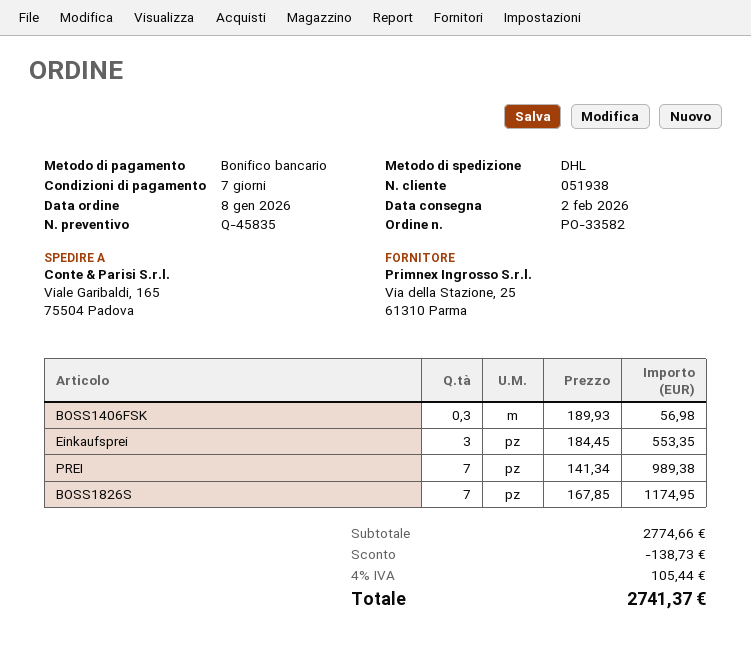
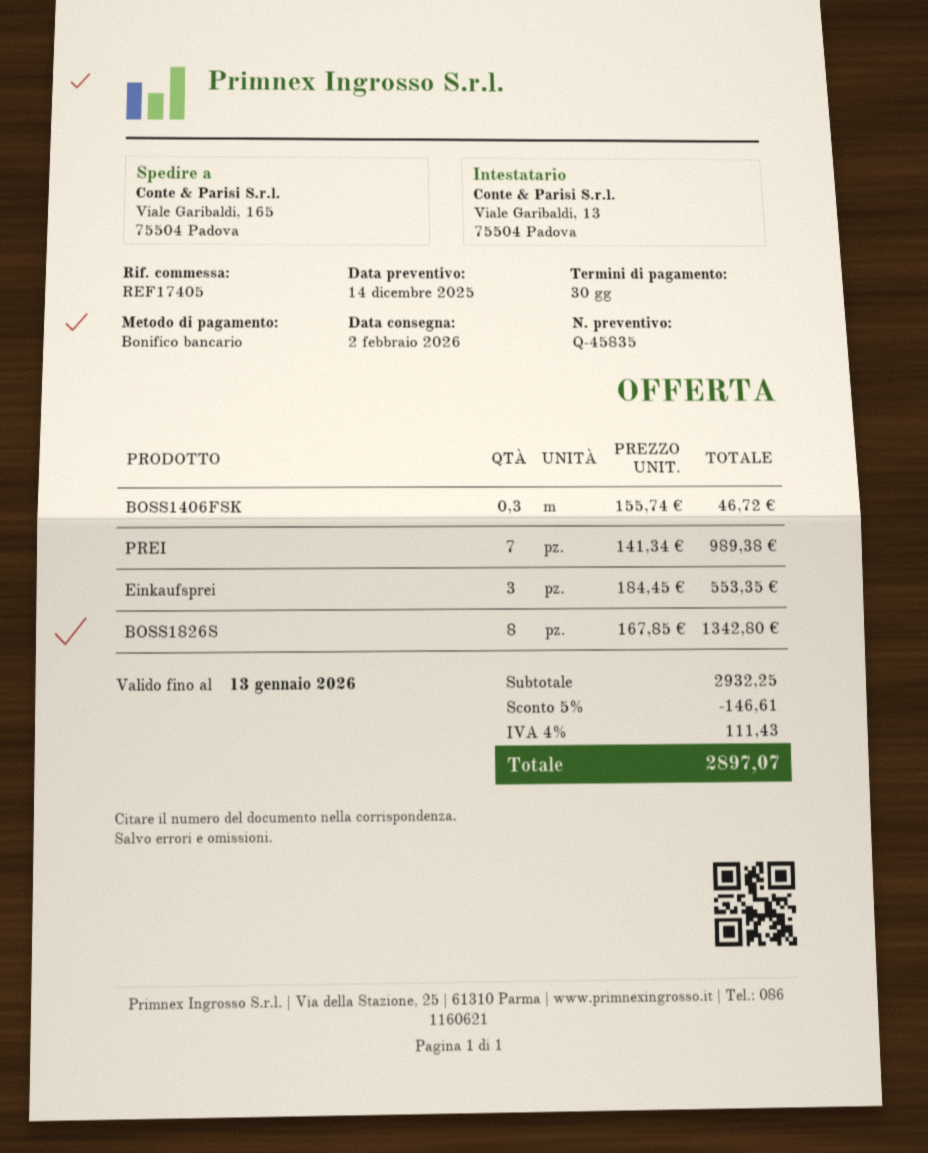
payment terms: 7 days -> 30 days
BOSS1406FSK: 0.3 x 189.93 = 56.98 -> 0.3 x 155.74 = 46.72
BOSS1826S: 7 x 167.85 = 1174.95 -> 8 x 167.85 = 1342.80
subtotal: 2774.66 -> 2932.25
discount: 138.73 -> 146.61
tax: 4% = 105.44 -> 4% = 111.43
total: 2741.37 -> 2897.07

